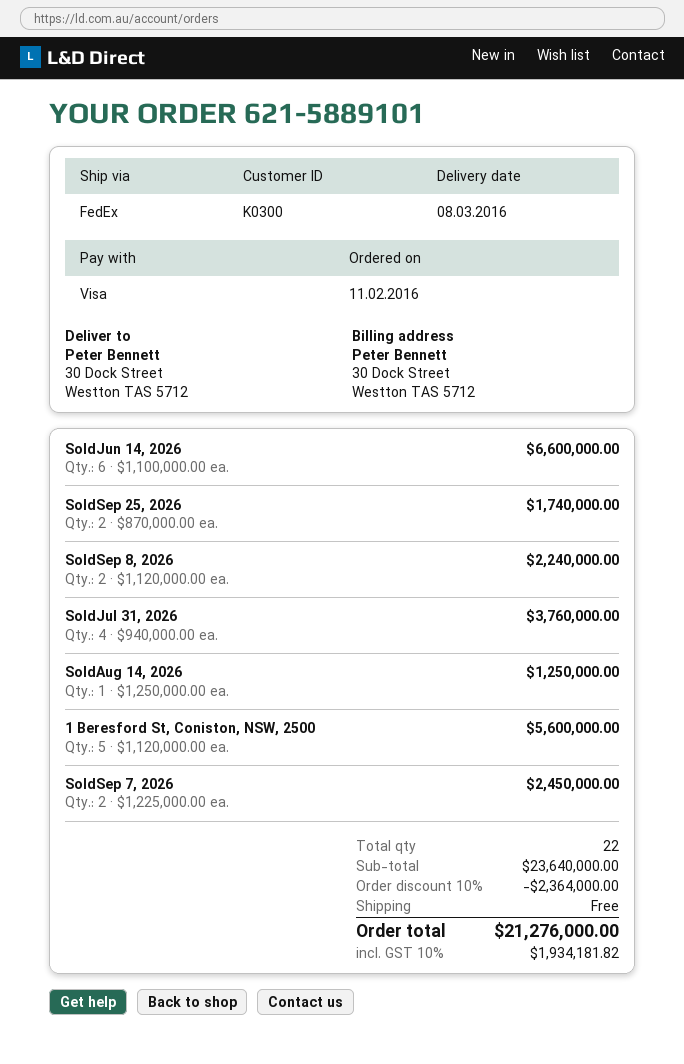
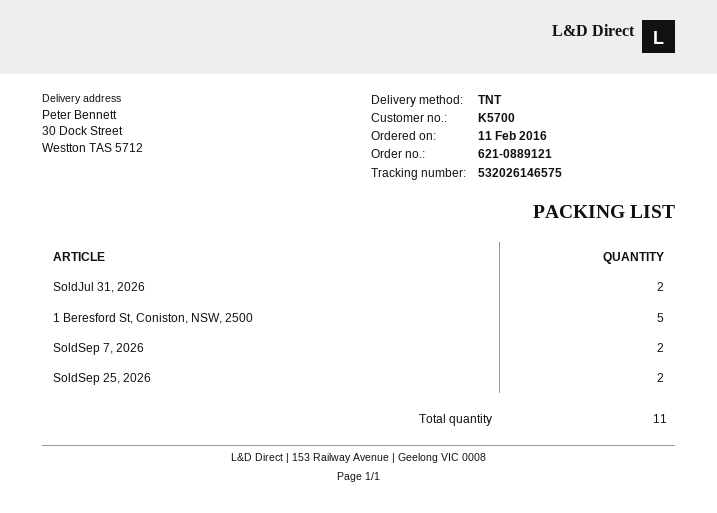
order number: 621-5889101 -> 621-0889121
customer number: K0300 -> K5700
shipping method: FedEx -> TNT
SoldJun 14, 2026: 6 -> none
SoldSep 8, 2026: 2 -> none
SoldJul 31, 2026: 4 -> 2
SoldAug 14, 2026: 1 -> none
total quantity: 22 -> 11

